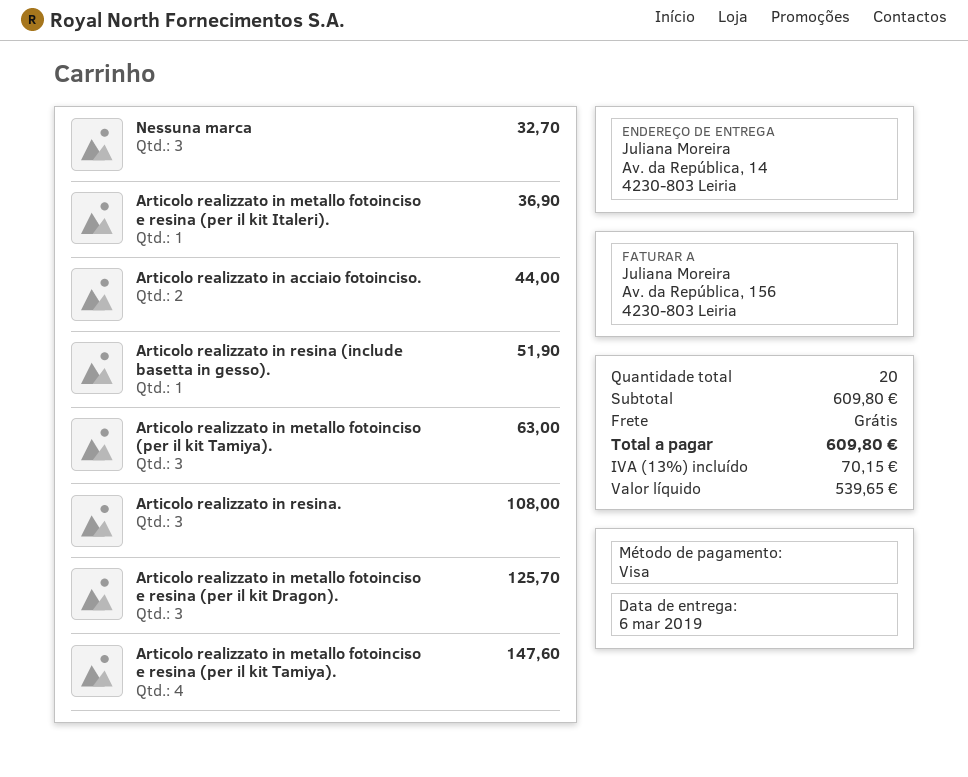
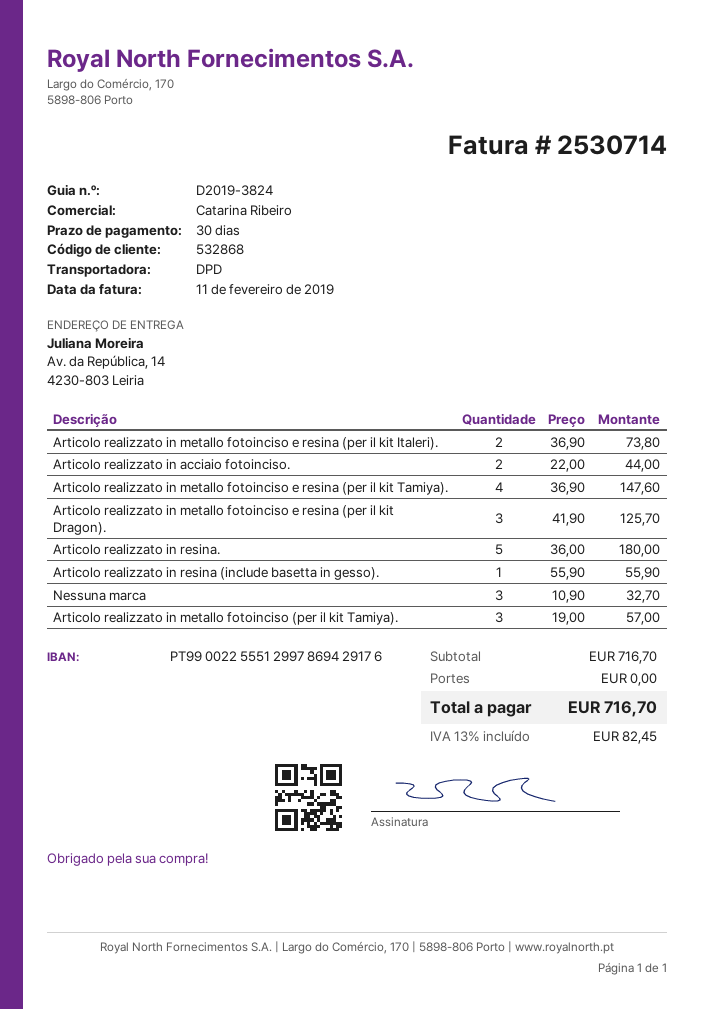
Articolo realizzato in metallo fotoinciso e resina (per il kit Italeri).: 1 for 36.90 -> 2 for 73.80
Articolo realizzato in resina (include basetta in gesso).: 1 for 51.90 -> 1 for 55.90
Articolo realizzato in metallo fotoinciso (per il kit Tamiya).: 3 for 63.00 -> 3 for 57.00
Articolo realizzato in resina.: 3 for 108.00 -> 5 for 180.00
subtotal: 609.80 -> 716.70
tax: 13% = 70.15 -> 13% = 82.45
total: 609.80 -> 716.70

